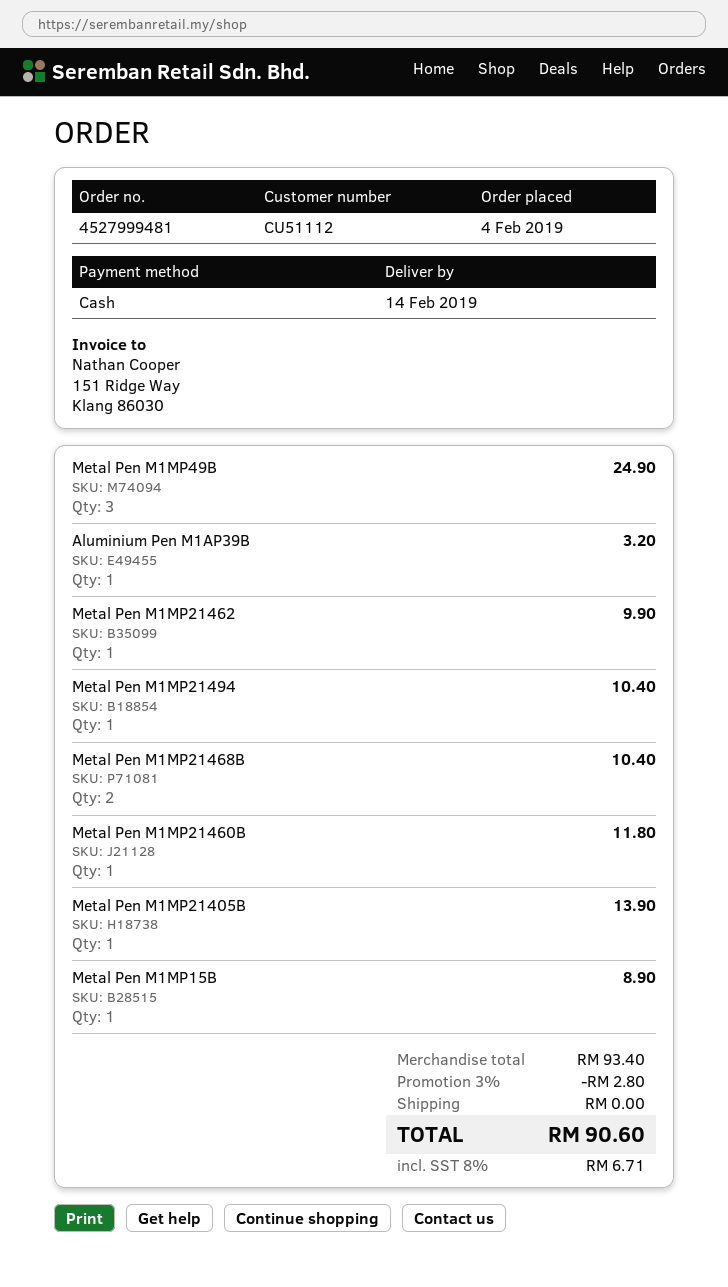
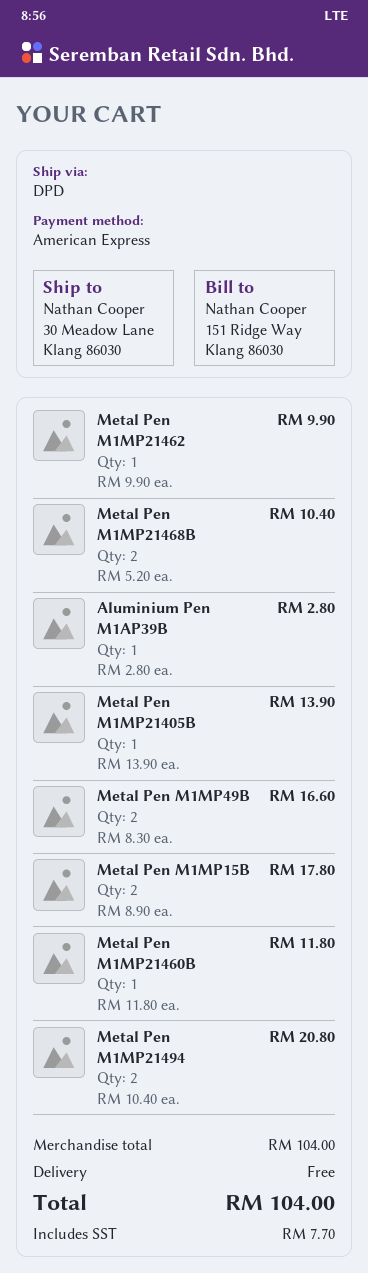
payment method: cash -> American Express
Metal Pen M1MP49B: 3 for 24.90 -> 2 for 16.60
Aluminium Pen M1AP39B: 1 for 3.20 -> 1 for 2.80
Metal Pen M1MP21494: 1 for 10.40 -> 2 for 20.80
Metal Pen M1MP15B: 1 for 8.90 -> 2 for 17.80
subtotal: 93.40 -> 104.00
discount: 3% = 2.80 -> none
tax: 6.71 -> 7.70
total: 90.60 -> 104.00

